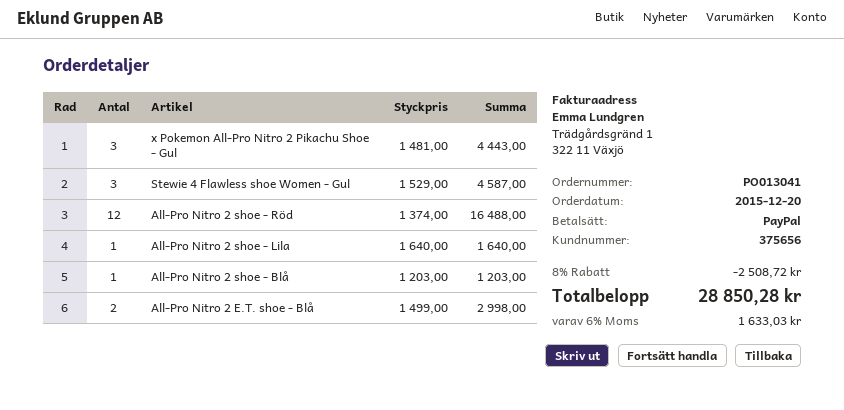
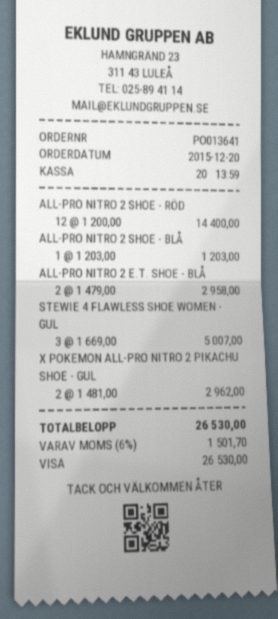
order number: PO013041 -> PO013641
payment method: PayPal -> Visa
x Pokemon All-Pro Nitro 2 Pikachu Shoe - Gul: 3 x 1481.00 = 4443.00 -> 2 x 1481.00 = 2962.00
Stewie 4 Flawless shoe Women - Gul: 3 x 1529.00 = 4587.00 -> 3 x 1669.00 = 5007.00
All-Pro Nitro 2 shoe - Röd: 12 x 1374.00 = 16488.00 -> 12 x 1200.00 = 14400.00
All-Pro Nitro 2 shoe - Lila: 1 x 1640.00 = 1640.00 -> none
All-Pro Nitro 2 E.T. shoe - Blå: 2 x 1499.00 = 2998.00 -> 2 x 1479.00 = 2958.00
discount: 8% = 2508.72 -> none
tax: 6% = 1633.03 -> 6% = 1501.70
total: 28850.28 -> 26530.00

